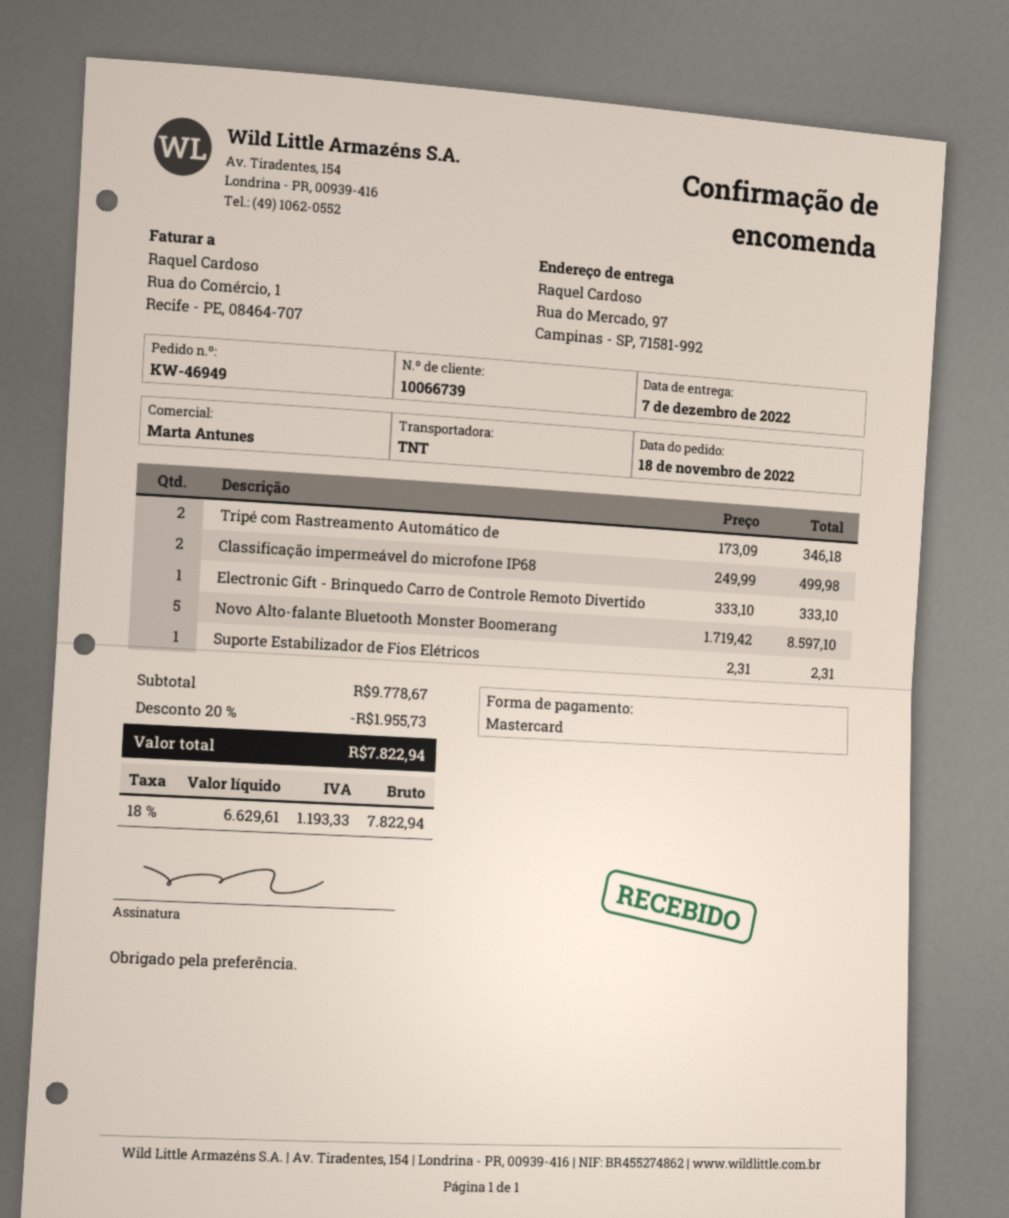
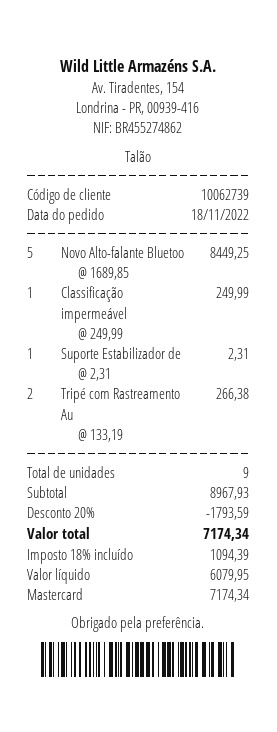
customer number: 10066739 -> 10062739
Tripé com Rastreamento Automático de: 2 x 173.09 = 346.18 -> 2 x 133.19 = 266.38
Classificação impermeável do microfone IP68: 2 x 249.99 = 499.98 -> 1 x 249.99 = 249.99
Electronic Gift - Brinquedo Carro de Controle Remoto Divertido: 1 x 333.10 = 333.10 -> none
Novo Alto-falante Bluetooth Monster Boomerang: 5 x 1719.42 = 8597.10 -> 5 x 1689.85 = 8449.25
subtotal: 9778.67 -> 8967.93
discount: 20% = 1955.73 -> 20% = 1793.59
net: 6629.61 -> 6079.95
tax: 18% = 1193.33 -> 18% = 1094.39
total: 7822.94 -> 7174.34

